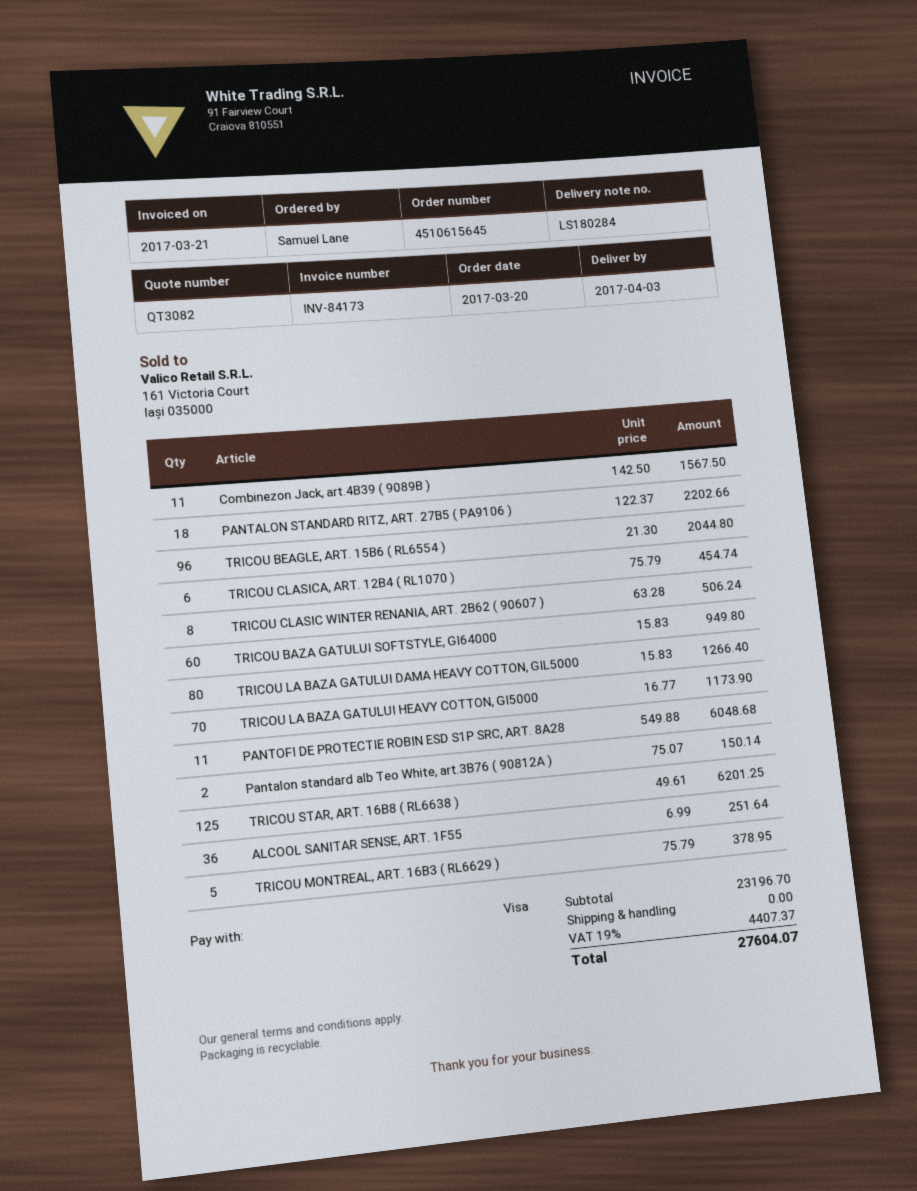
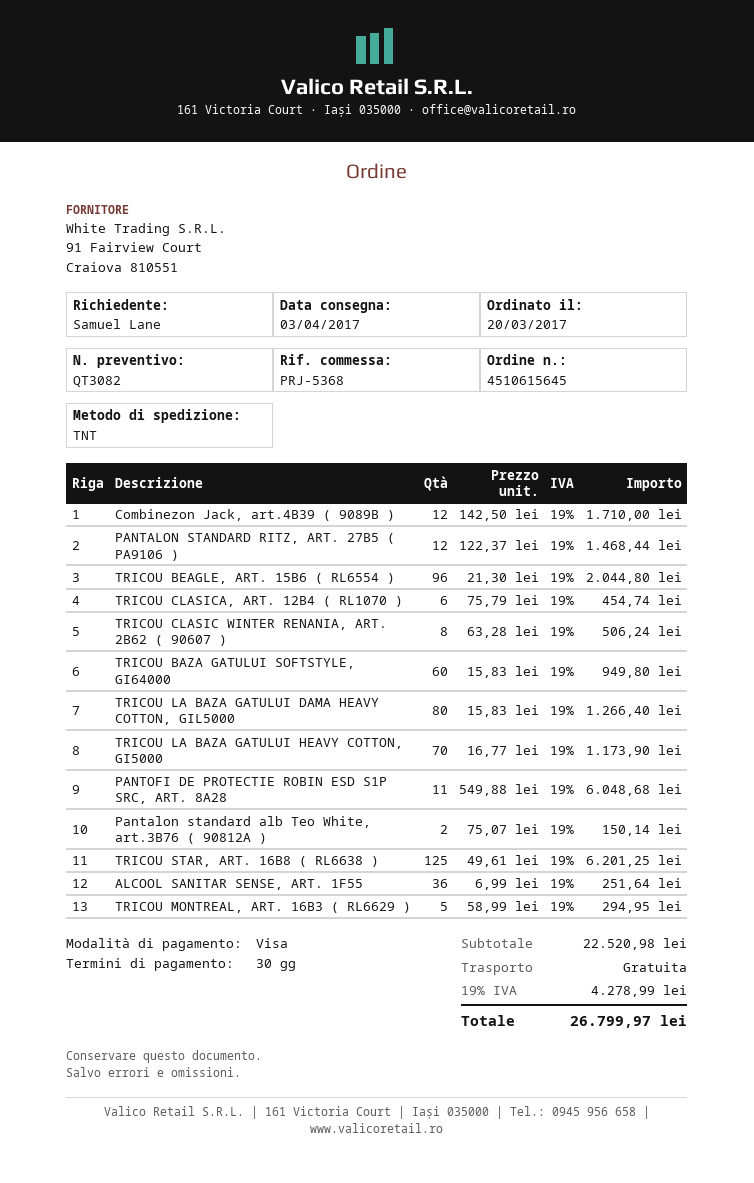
Combinezon Jack, art.4B39 ( 9089B ): 11 x 142.50 = 1567.50 -> 12 x 142.50 = 1710.00
PANTALON STANDARD RITZ, ART. 27B5 ( PA9106 ): 18 x 122.37 = 2202.66 -> 12 x 122.37 = 1468.44
TRICOU MONTREAL, ART. 16B3 ( RL6629 ): 5 x 75.79 = 378.95 -> 5 x 58.99 = 294.95
subtotal: 23196.70 -> 22520.98
tax: 19% = 4407.37 -> 19% = 4278.99
total: 27604.07 -> 26799.97

